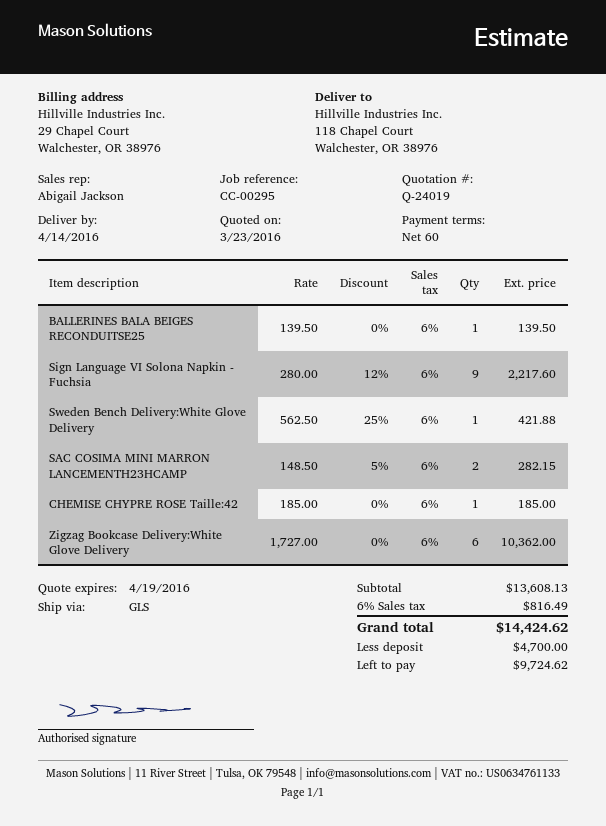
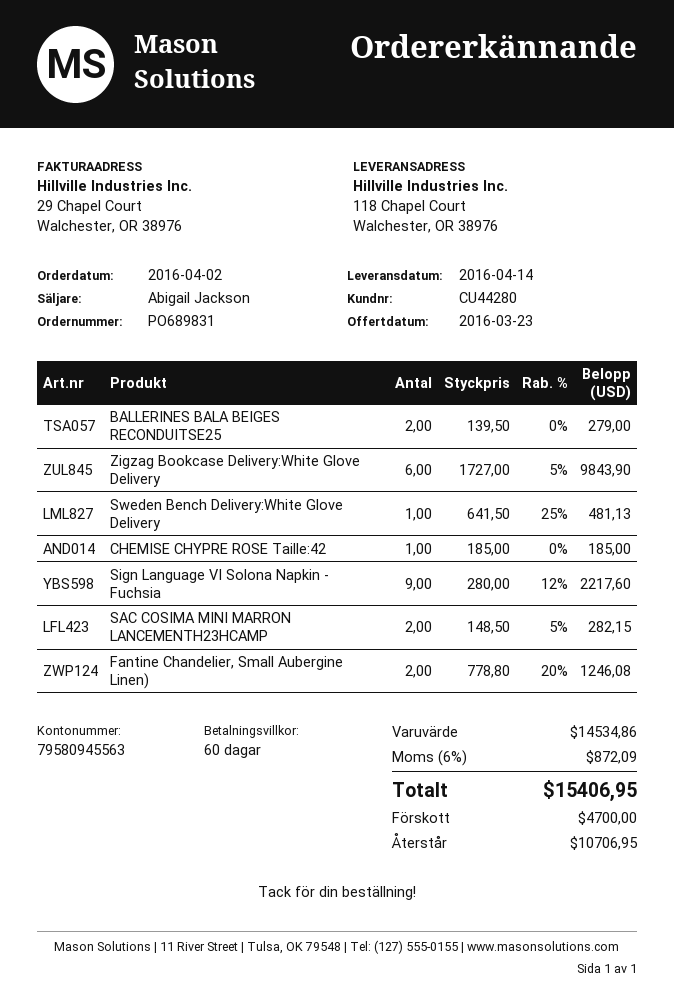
BALLERINES BALA BEIGES RECONDUITSE25: 1 x 139.50 = 139.50 -> 2 x 139.50 = 279.00
Sweden Bench Delivery:White Glove Delivery: 1 x 562.50 - 25% = 421.88 -> 1 x 641.50 - 25% = 481.13
Zigzag Bookcase Delivery:White Glove Delivery: 6 x 1727.00 = 10362.00 -> 6 x 1727.00 - 5% = 9843.90
Fantine Chandelier, Small Aubergine Linen): none -> 2 x 778.80 - 20% = 1246.08
subtotal: 13608.13 -> 14534.86
tax: 6% = 816.49 -> 6% = 872.09
total: 14424.62 -> 15406.95
balance: 9724.62 -> 10706.95

